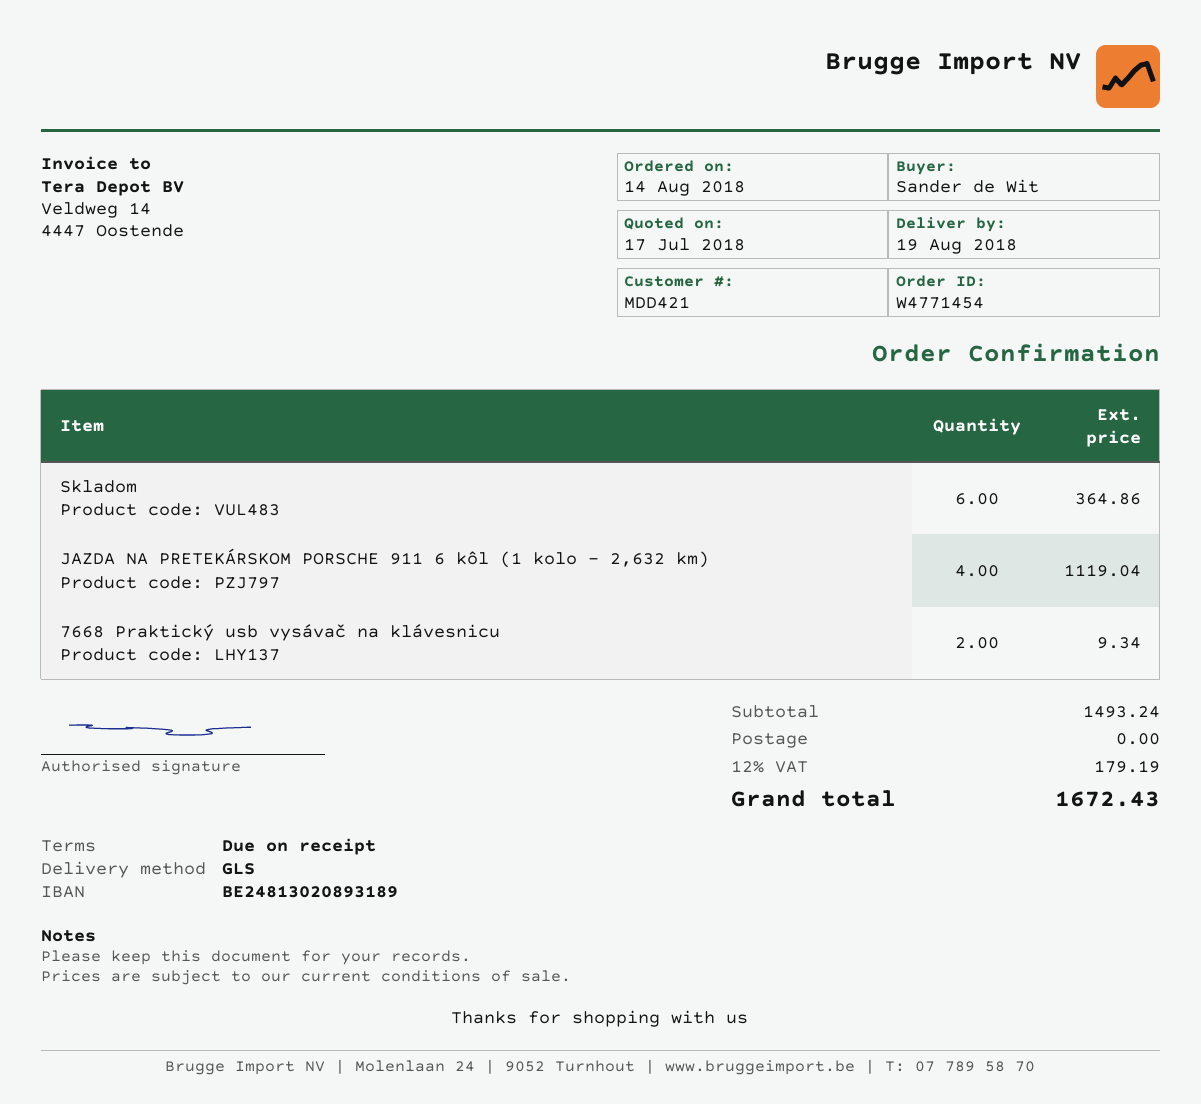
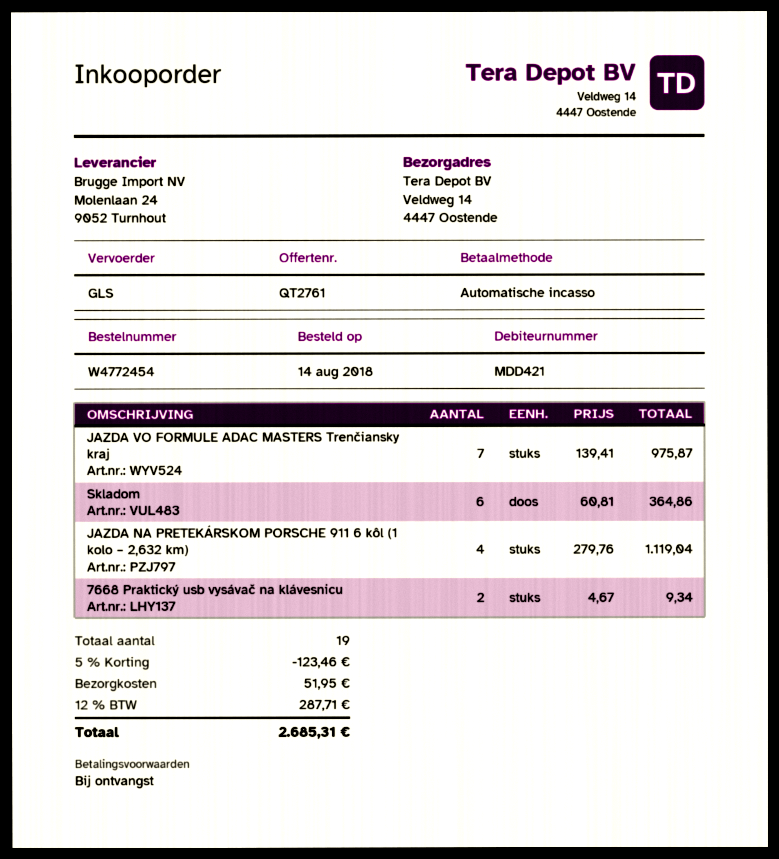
order number: W4771454 -> W4772454
JAZDA VO FORMULE ADAC MASTERS Trenčiansky kraj: none -> 7 for 975.87
discount: none -> 5% = 123.46
shipping: 0.00 -> 51.95
tax: 12% = 179.19 -> 12% = 287.71
total: 1672.43 -> 2685.31

